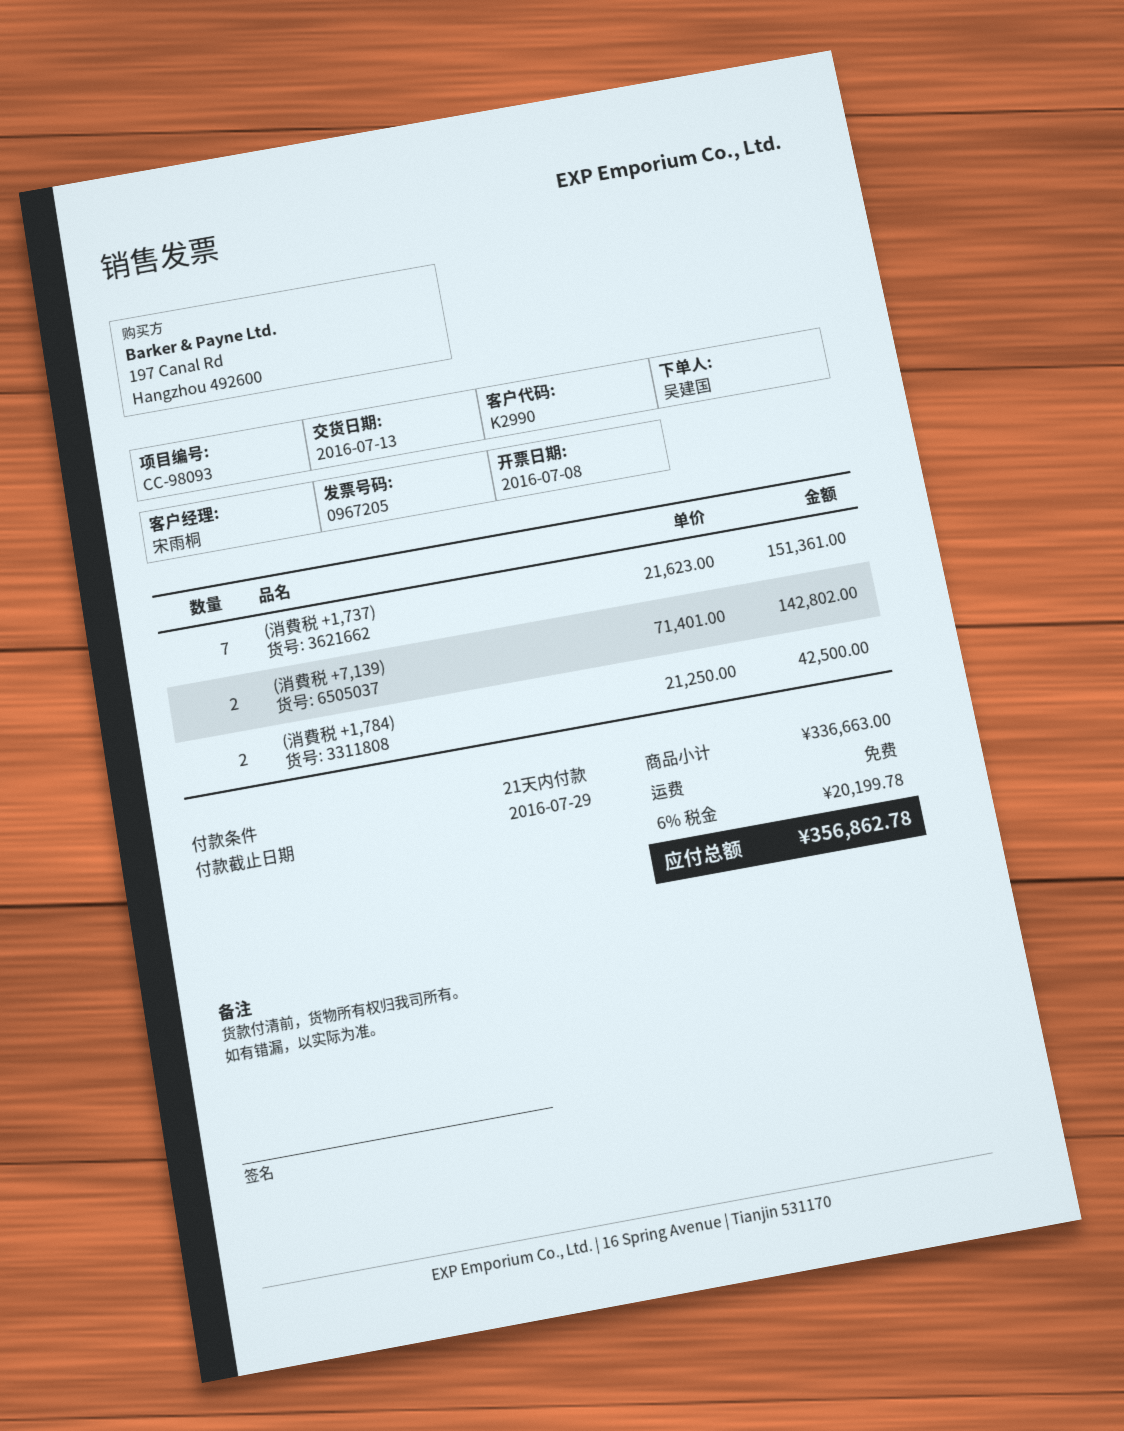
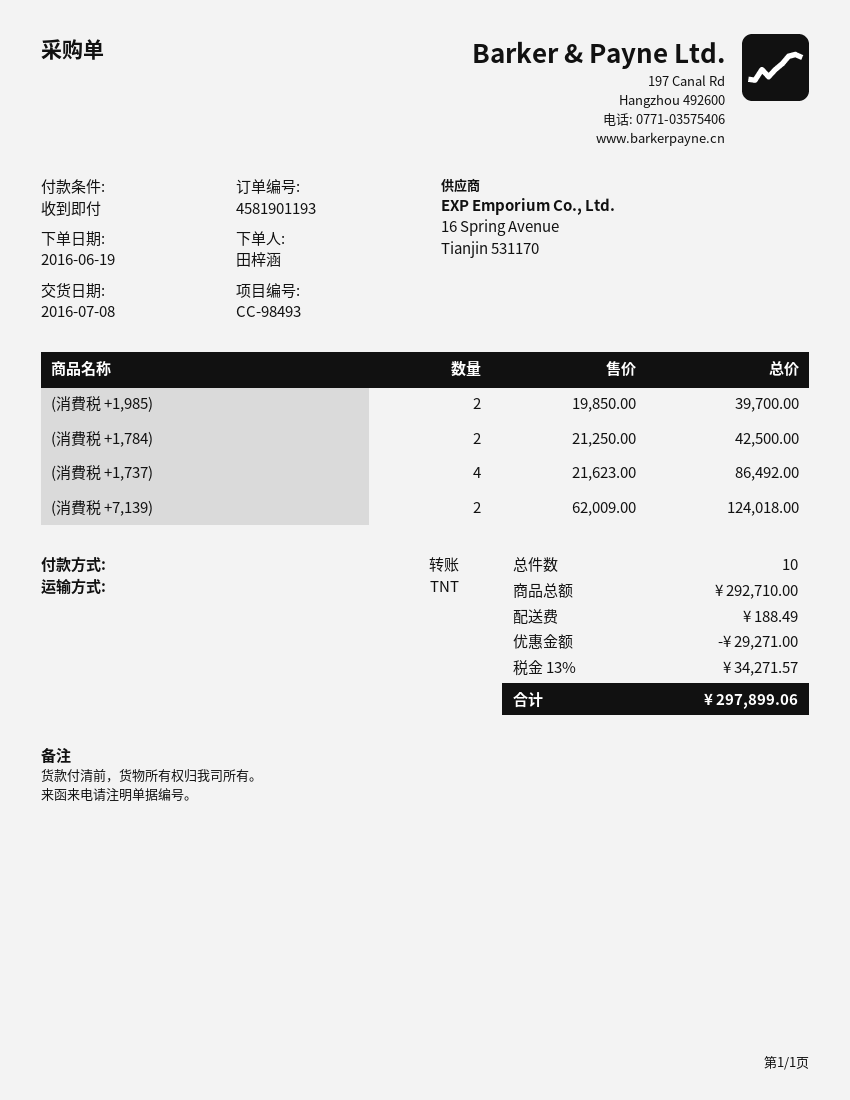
delivery date: 2016-07-13 -> 2016-07-08
payment terms: 21 days -> on receipt
reference: CC-98093 -> CC-98493
ordered by: 吴建国 -> 田梓涵
(消費税 +1,737): 7 x 21623.00 = 151361.00 -> 4 x 21623.00 = 86492.00
(消費税 +7,139): 2 x 71401.00 = 142802.00 -> 2 x 62009.00 = 124018.00
(消費税 +1,985): none -> 2 x 19850.00 = 39700.00
subtotal: 336663.00 -> 292710.00
discount: none -> 29271.00
shipping: 0.00 -> 188.49
tax: 6% = 20199.78 -> 13% = 34271.57
total: 356862.78 -> 297899.06

